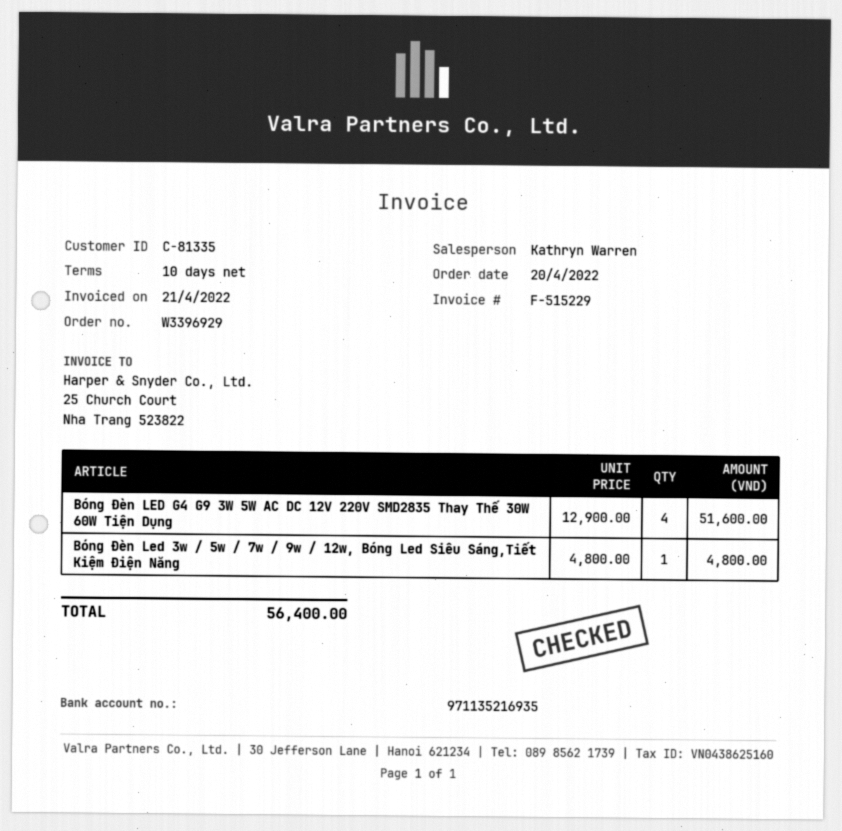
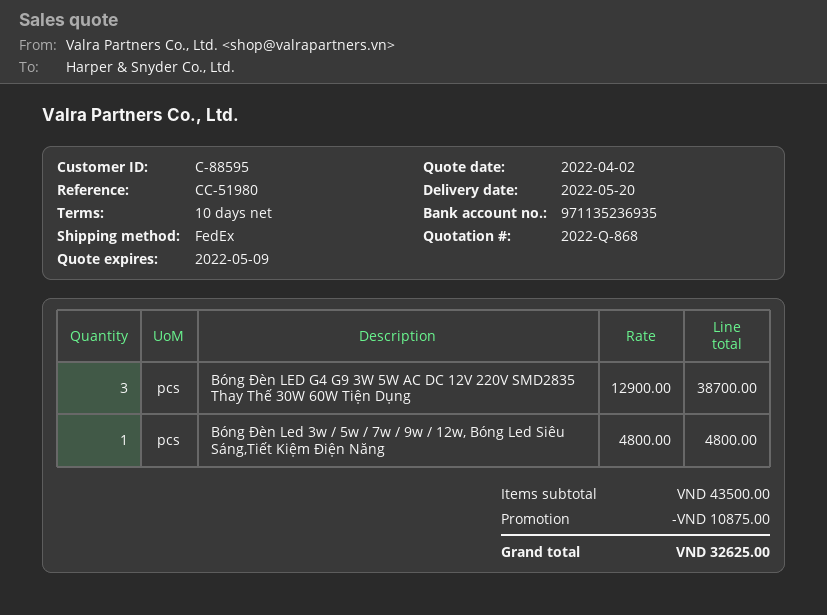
customer number: C-81335 -> C-88595
bank account: 971135216935 -> 971135236935
Bóng Đèn LED G4 G9 3W 5W AC DC 12V 220V SMD2835 Thay Thế 30W 60W Tiện Dụng: 4 x 12900.00 = 51600.00 -> 3 x 12900.00 = 38700.00
discount: none -> 10875.00
total: 56400.00 -> 32625.00

